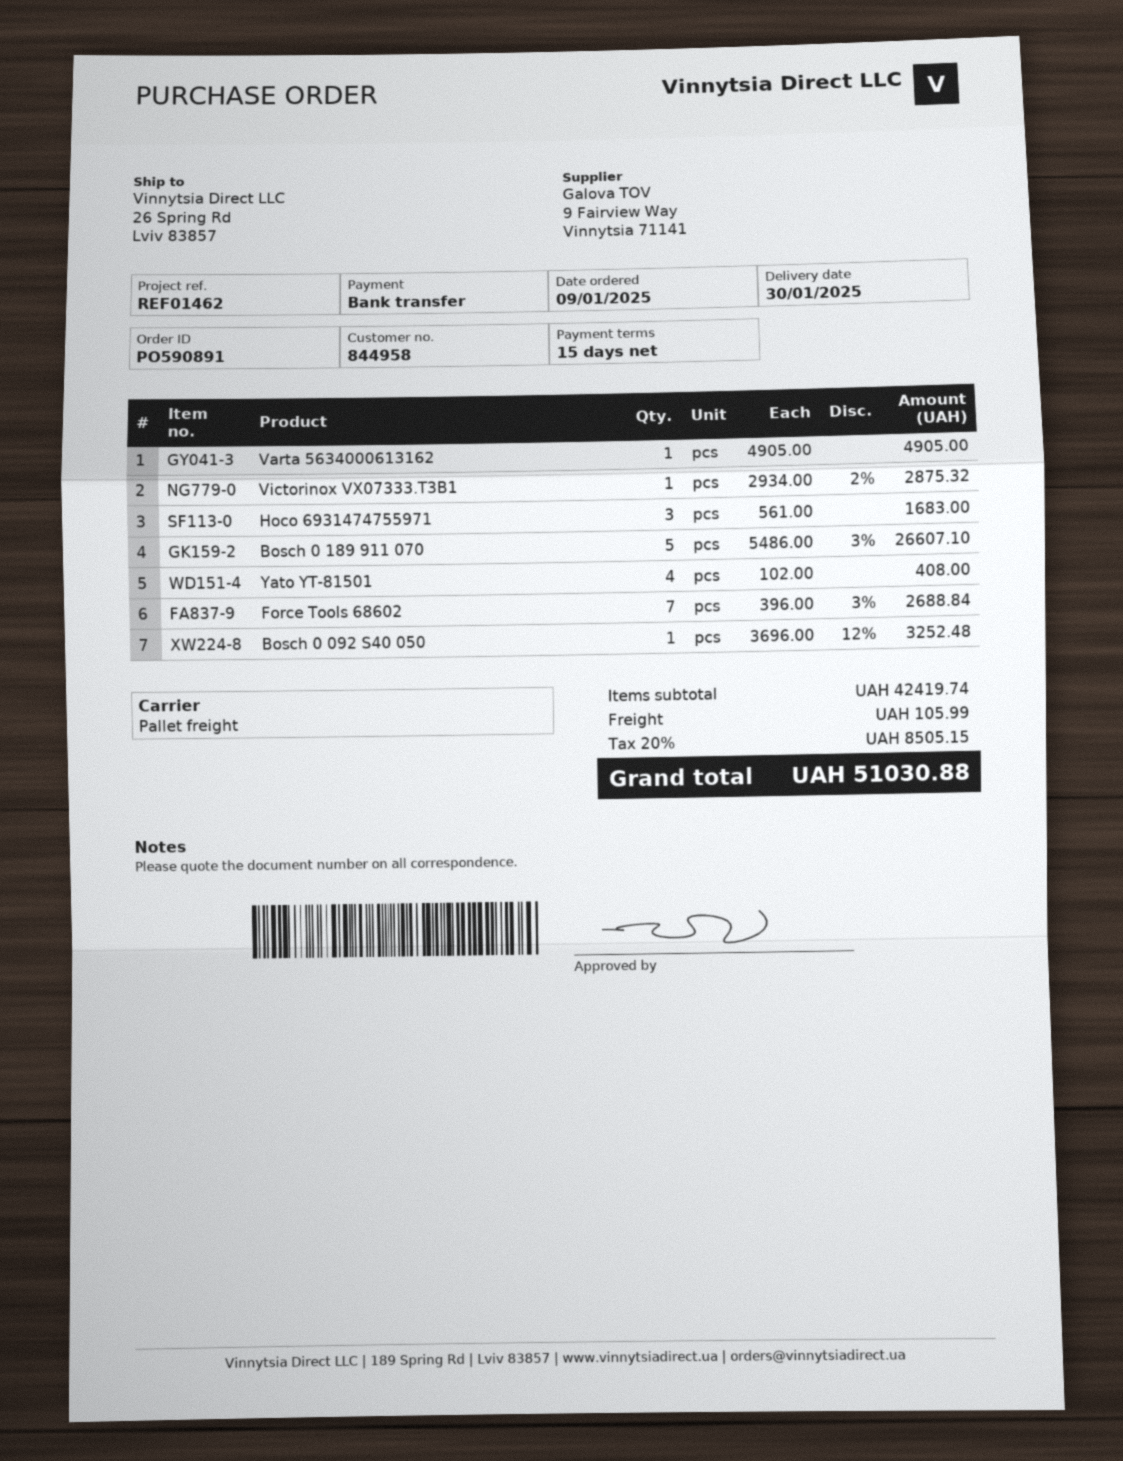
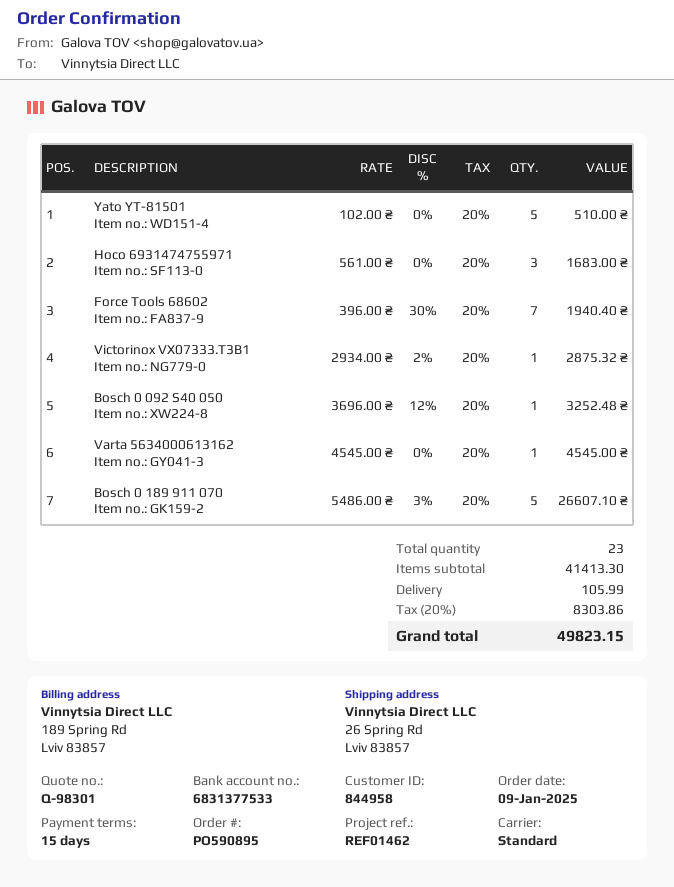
order number: PO590891 -> PO590895
shipping method: pallet freight -> standard
Varta 5634000613162: 1 x 4905.00 = 4905.00 -> 1 x 4545.00 = 4545.00
Yato YT-81501: 4 x 102.00 = 408.00 -> 5 x 102.00 = 510.00
Force Tools 68602: 7 x 396.00 - 3% = 2688.84 -> 7 x 396.00 - 30% = 1940.40
subtotal: 42419.74 -> 41413.30
tax: 20% = 8505.15 -> 20% = 8303.86
total: 51030.88 -> 49823.15

